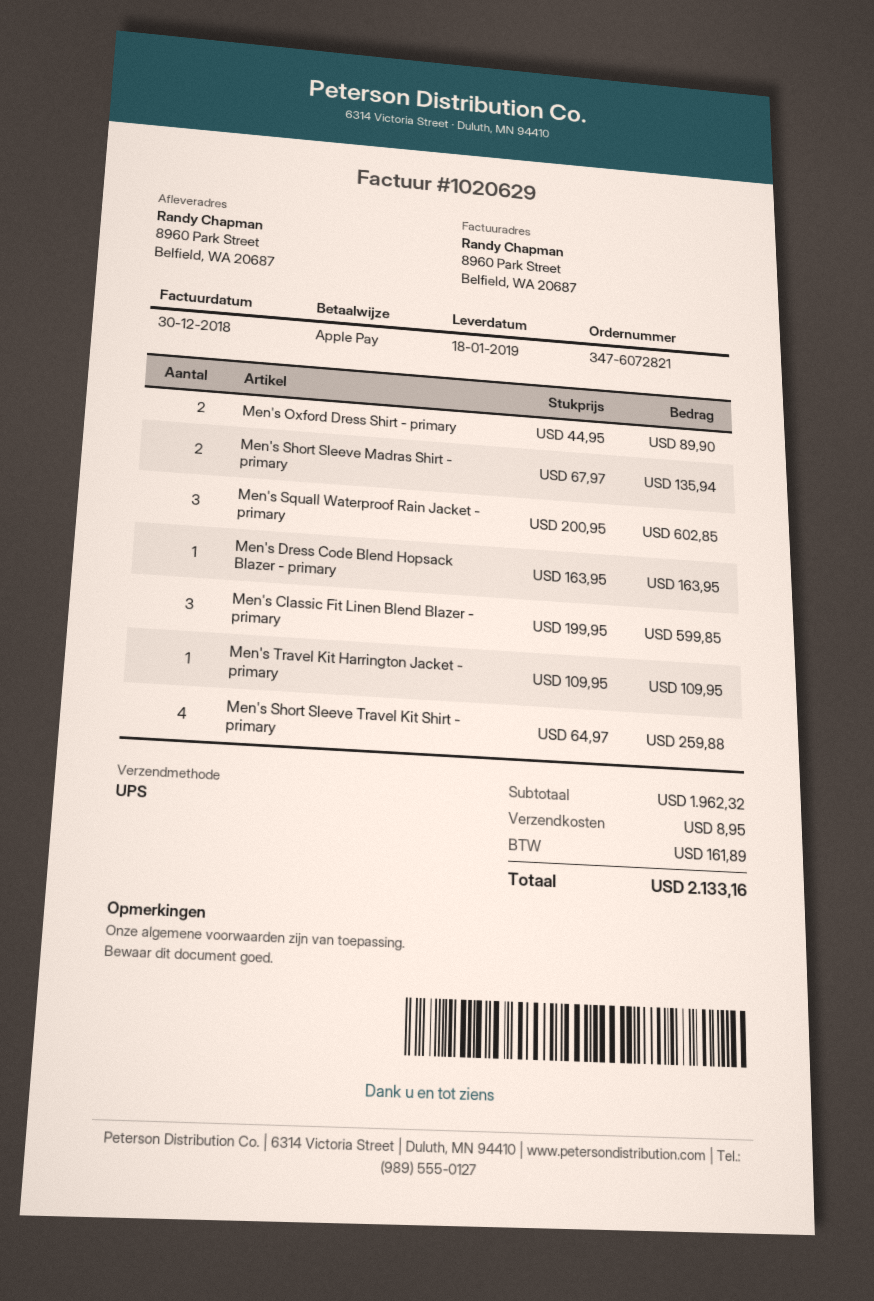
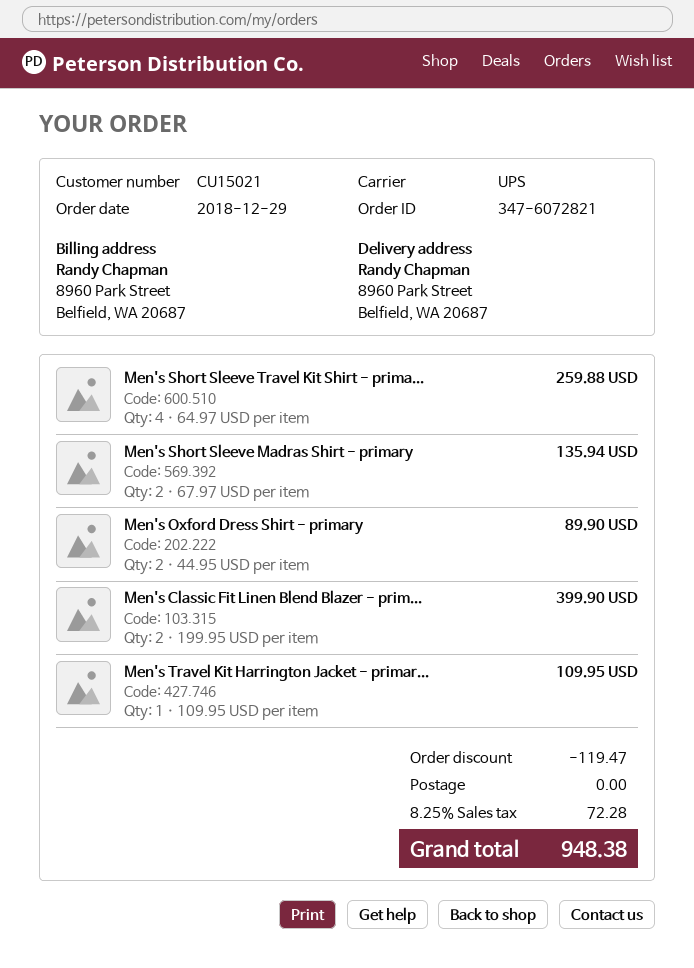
Men's Squall Waterproof Rain Jacket - primary: 3 x 200.95 = 602.85 -> none
Men's Dress Code Blend Hopsack Blazer - primary: 1 x 163.95 = 163.95 -> none
Men's Classic Fit Linen Blend Blazer - primary: 3 x 199.95 = 599.85 -> 2 x 199.95 = 399.90
discount: none -> 119.47
shipping: 8.95 -> 0.00
tax: 161.89 -> 72.28
total: 2133.16 -> 948.38

